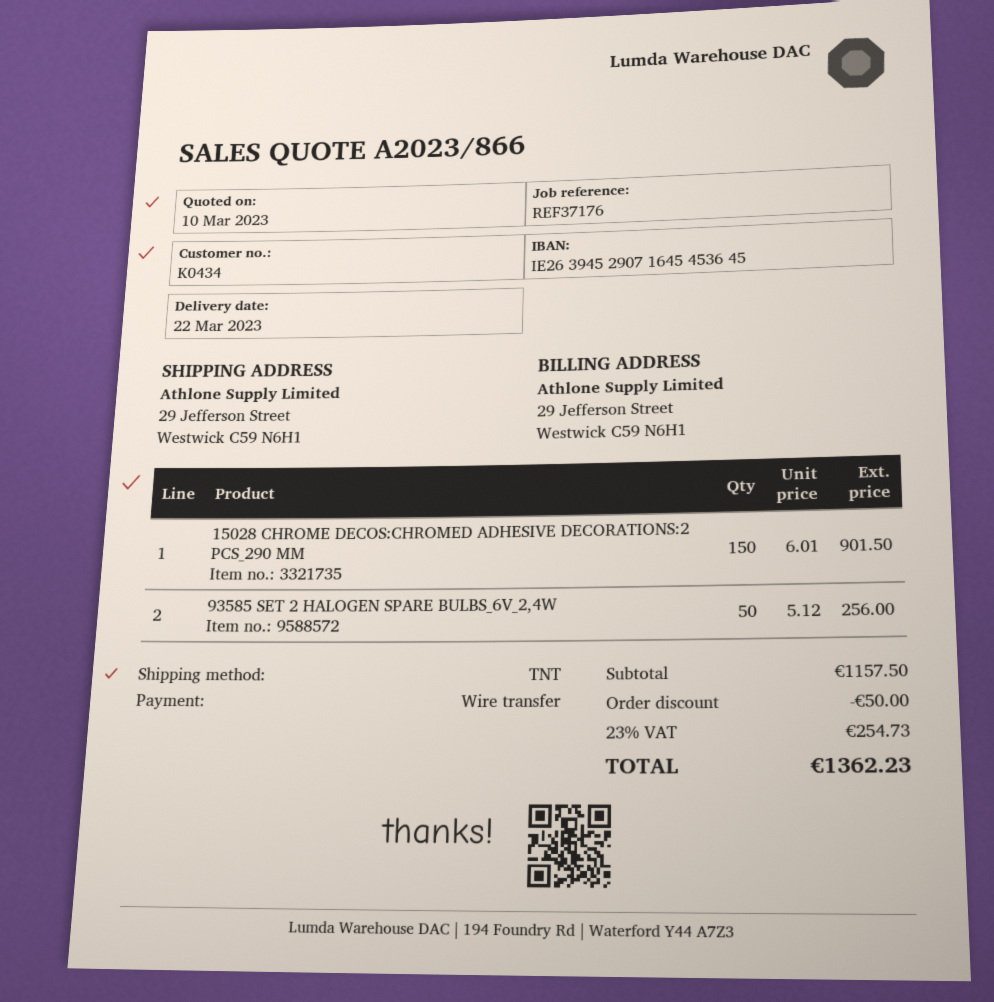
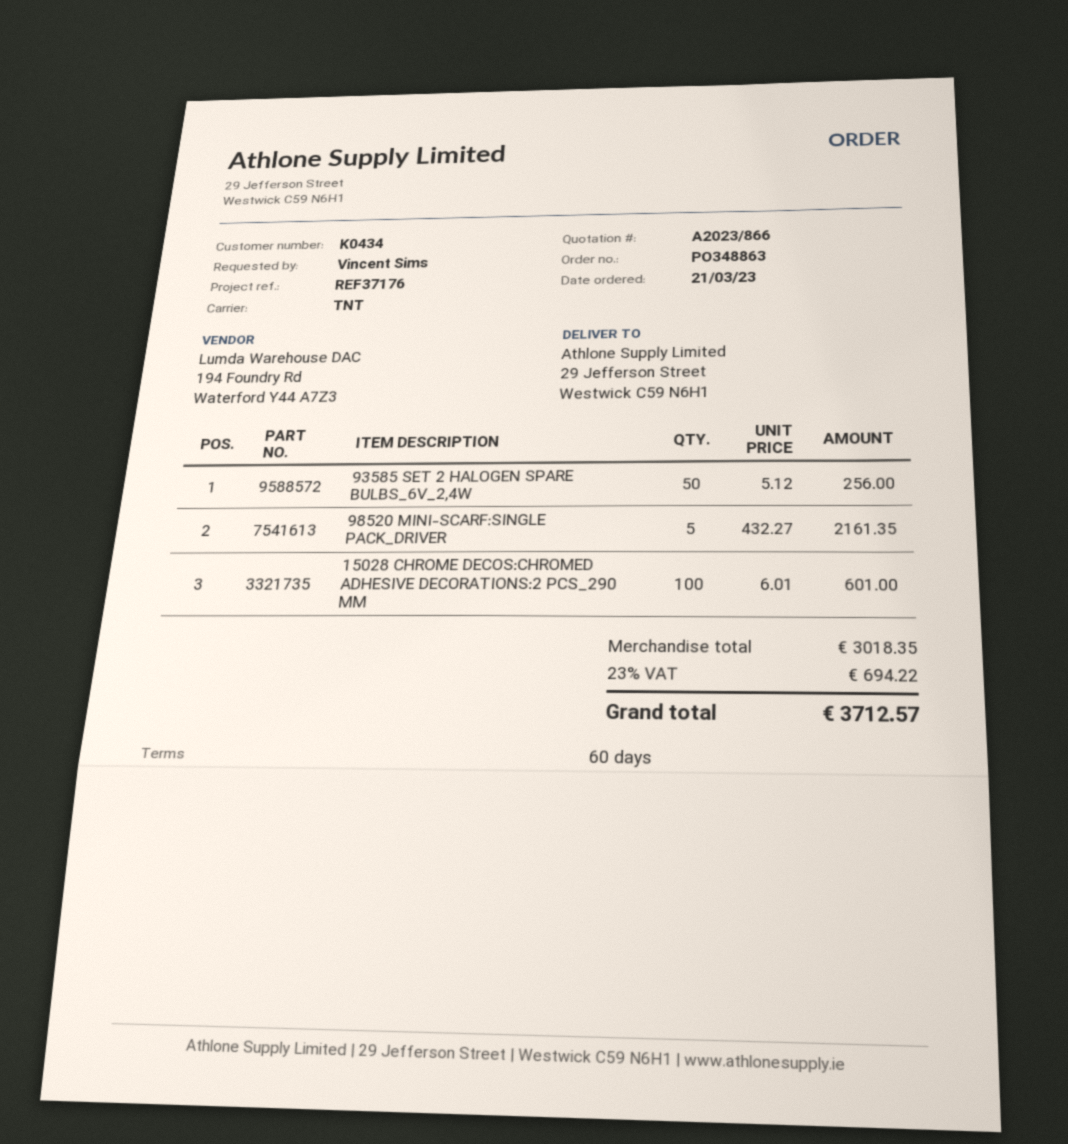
15028 CHROME DECOS:CHROMED ADHESIVE DECORATIONS:2 PCS_290 MM: 150 x 6.01 = 901.50 -> 100 x 6.01 = 601.00
98520 MINI-SCARF:SINGLE PACK_DRIVER: none -> 5 x 432.27 = 2161.35
subtotal: 1157.50 -> 3018.35
discount: 50.00 -> none
tax: 23% = 254.73 -> 23% = 694.22
total: 1362.23 -> 3712.57

